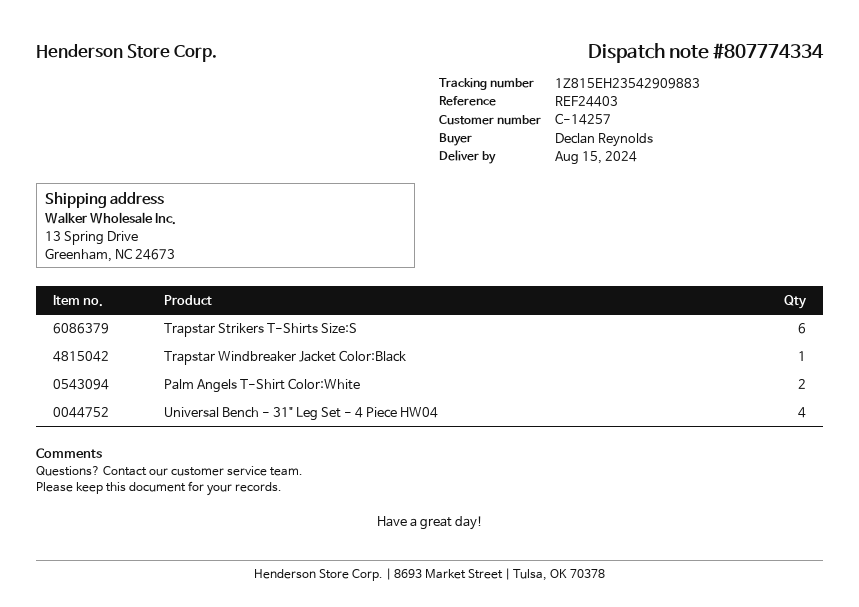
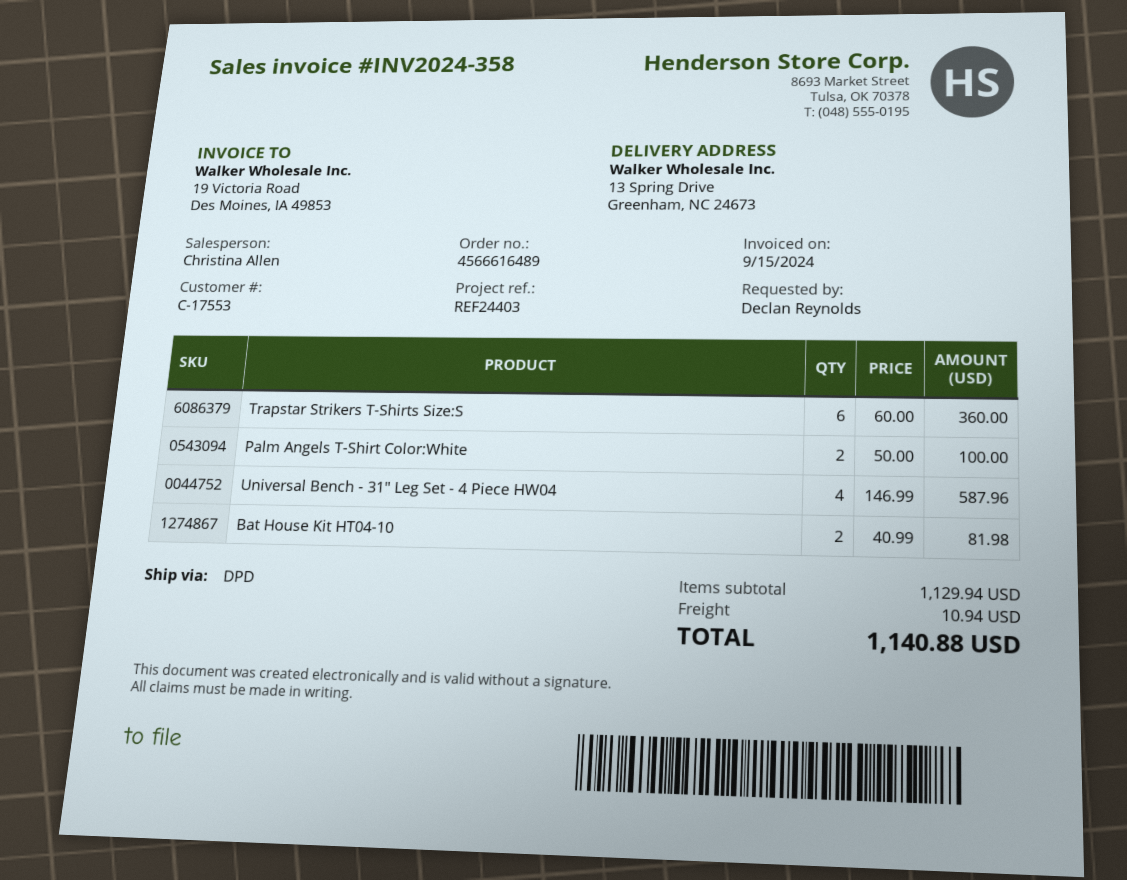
customer number: C-14257 -> C-17553
Trapstar Windbreaker Jacket Color:Black: 1 -> none
Bat House Kit HT04-10: none -> 2

